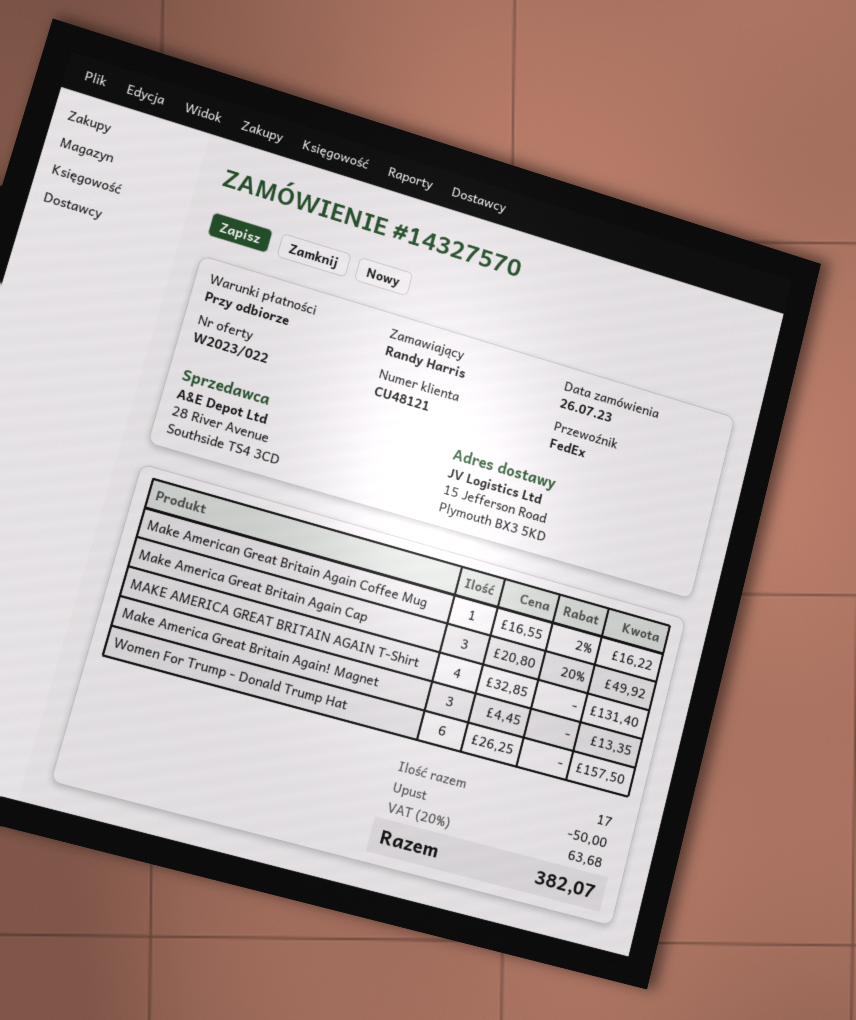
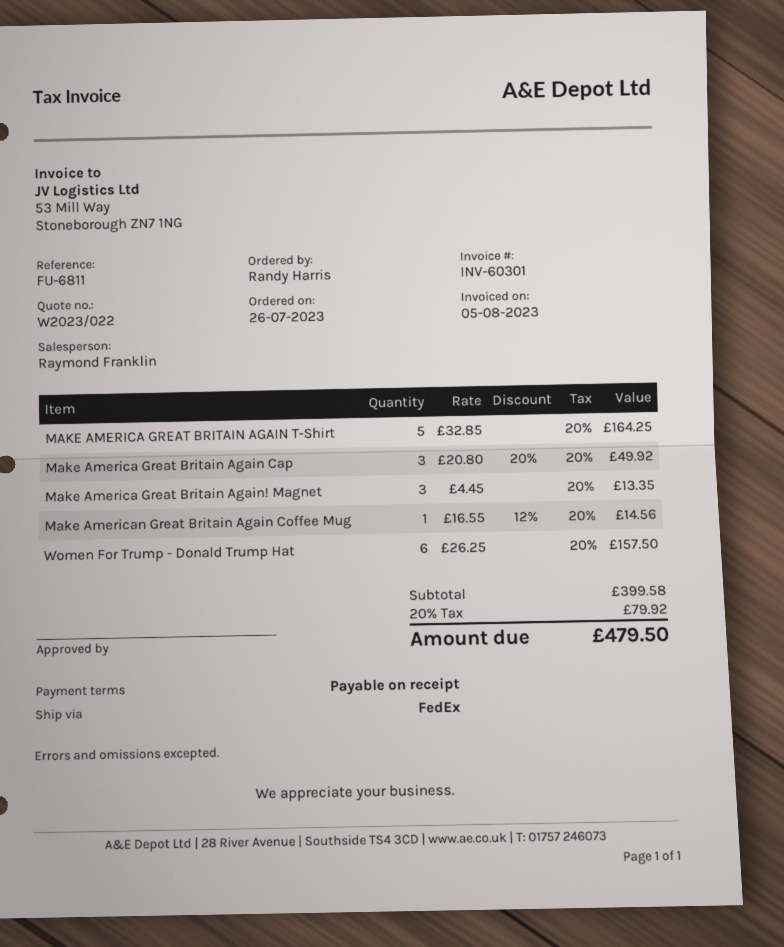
Make American Great Britain Again Coffee Mug: 1 x 16.55 - 2% = 16.22 -> 1 x 16.55 - 12% = 14.56
MAKE AMERICA GREAT BRITAIN AGAIN T-Shirt: 4 x 32.85 = 131.40 -> 5 x 32.85 = 164.25
discount: 50.00 -> none
tax: 20% = 63.68 -> 20% = 79.92
total: 382.07 -> 479.50

